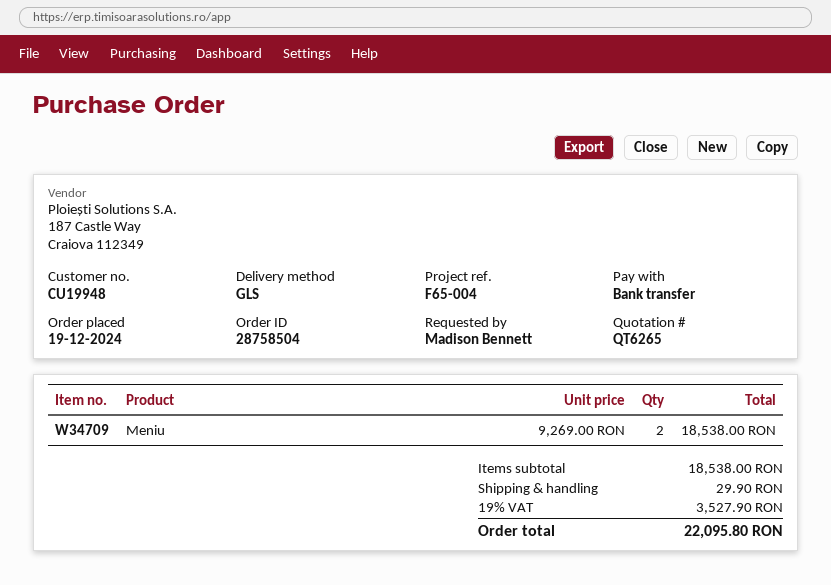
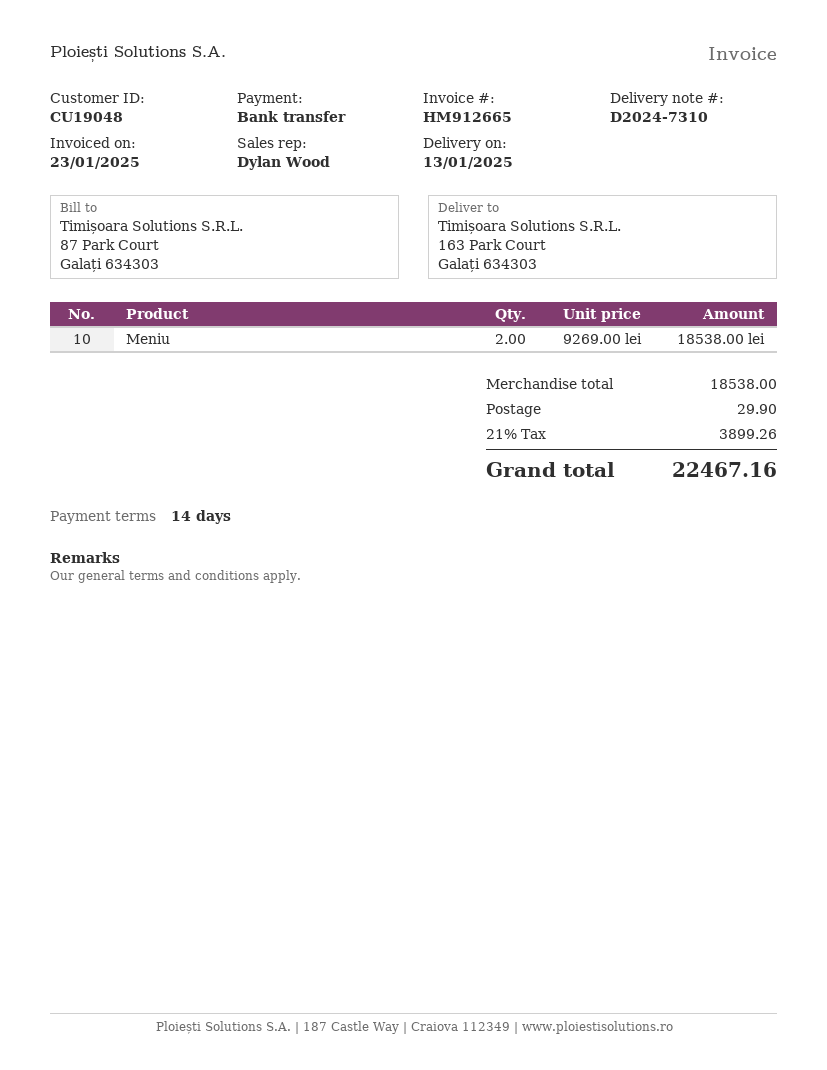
customer number: CU19948 -> CU19048
tax: 19% = 3527.90 -> 21% = 3899.26
total: 22095.80 -> 22467.16

